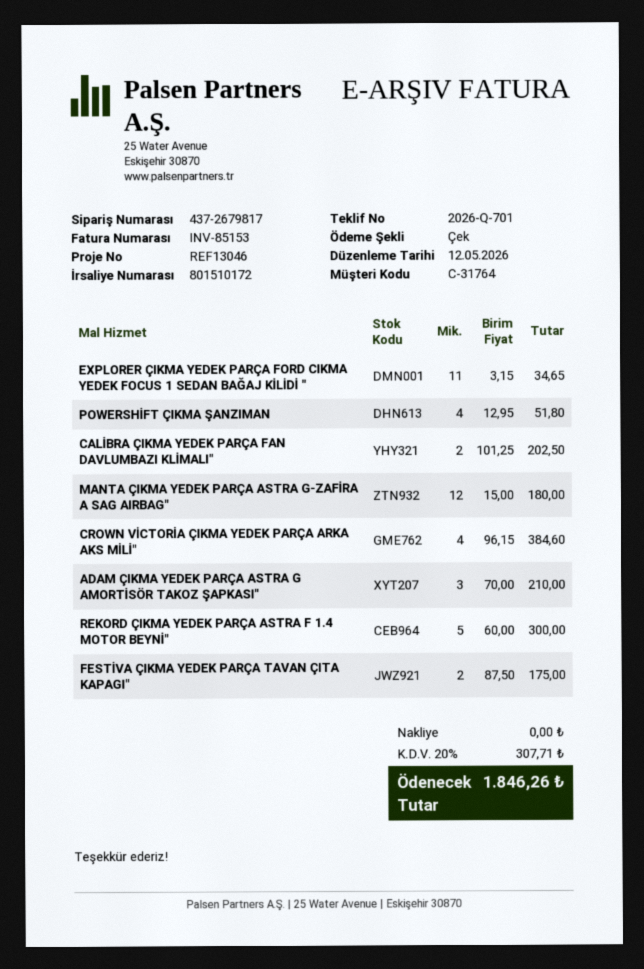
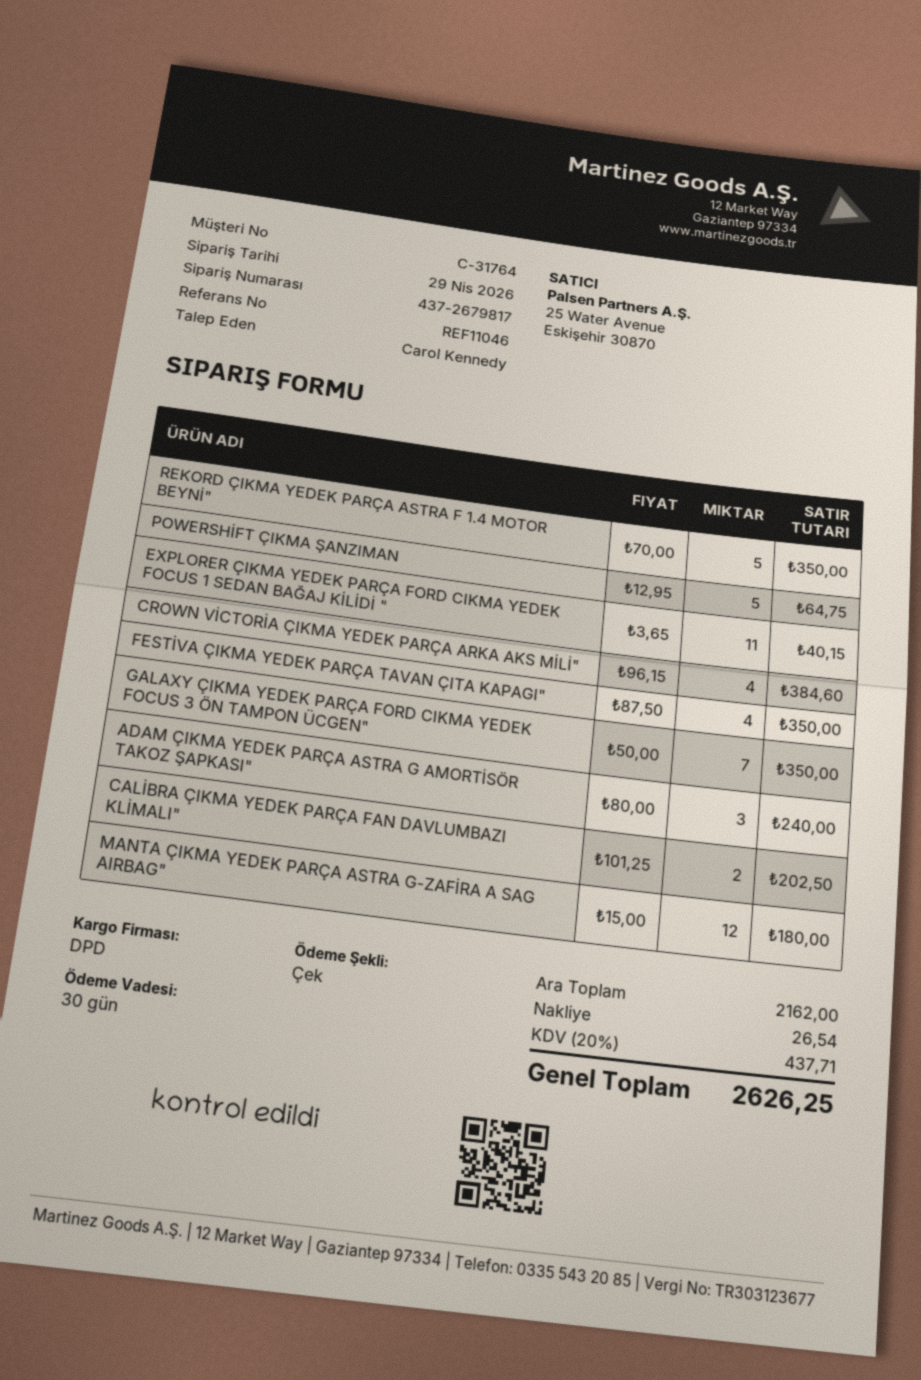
reference: REF13046 -> REF11046
EXPLORER ÇIKMA YEDEK PARÇA FORD CIKMA YEDEK FOCUS 1 SEDAN BAĞAJ KİLİDİ ": 11 x 3.15 = 34.65 -> 11 x 3.65 = 40.15
POWERSHİFT ÇIKMA ŞANZIMAN: 4 x 12.95 = 51.80 -> 5 x 12.95 = 64.75
ADAM ÇIKMA YEDEK PARÇA ASTRA G AMORTİSÖR TAKOZ ŞAPKASI": 3 x 70.00 = 210.00 -> 3 x 80.00 = 240.00
REKORD ÇIKMA YEDEK PARÇA ASTRA F 1.4 MOTOR BEYNİ": 5 x 60.00 = 300.00 -> 5 x 70.00 = 350.00
FESTİVA ÇIKMA YEDEK PARÇA TAVAN ÇITA KAPAGI": 2 x 87.50 = 175.00 -> 4 x 87.50 = 350.00
GALAXY ÇIKMA YEDEK PARÇA FORD CIKMA YEDEK FOCUS 3 ÖN TAMPON ÜCGEN": none -> 7 x 50.00 = 350.00
shipping: 0.00 -> 26.54
tax: 20% = 307.71 -> 20% = 437.71
total: 1846.26 -> 2626.25

